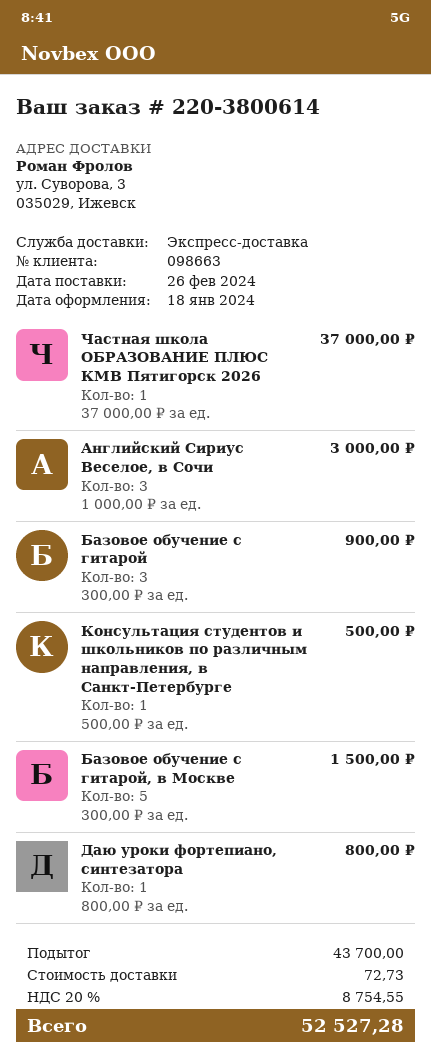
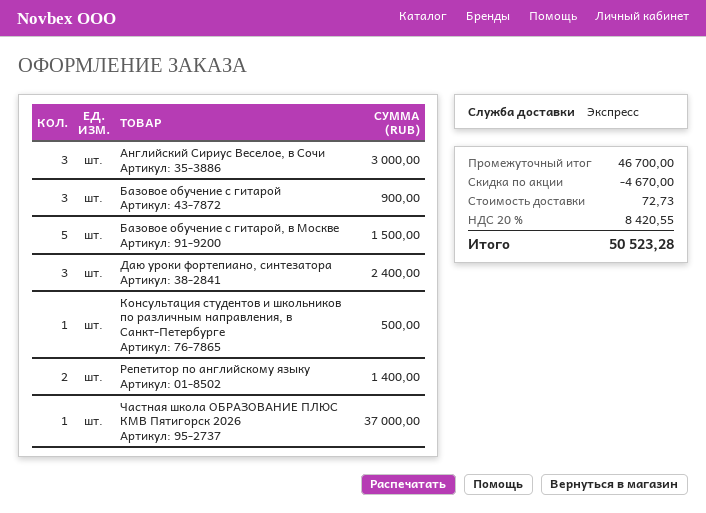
Даю уроки фортепиано, синтезатора: 1 for 800.00 -> 3 for 2400.00
Репетитор по английскому языку: none -> 2 for 1400.00
subtotal: 43700.00 -> 46700.00
discount: none -> 4670.00
tax: 20% = 8754.55 -> 20% = 8420.55
total: 52527.28 -> 50523.28

